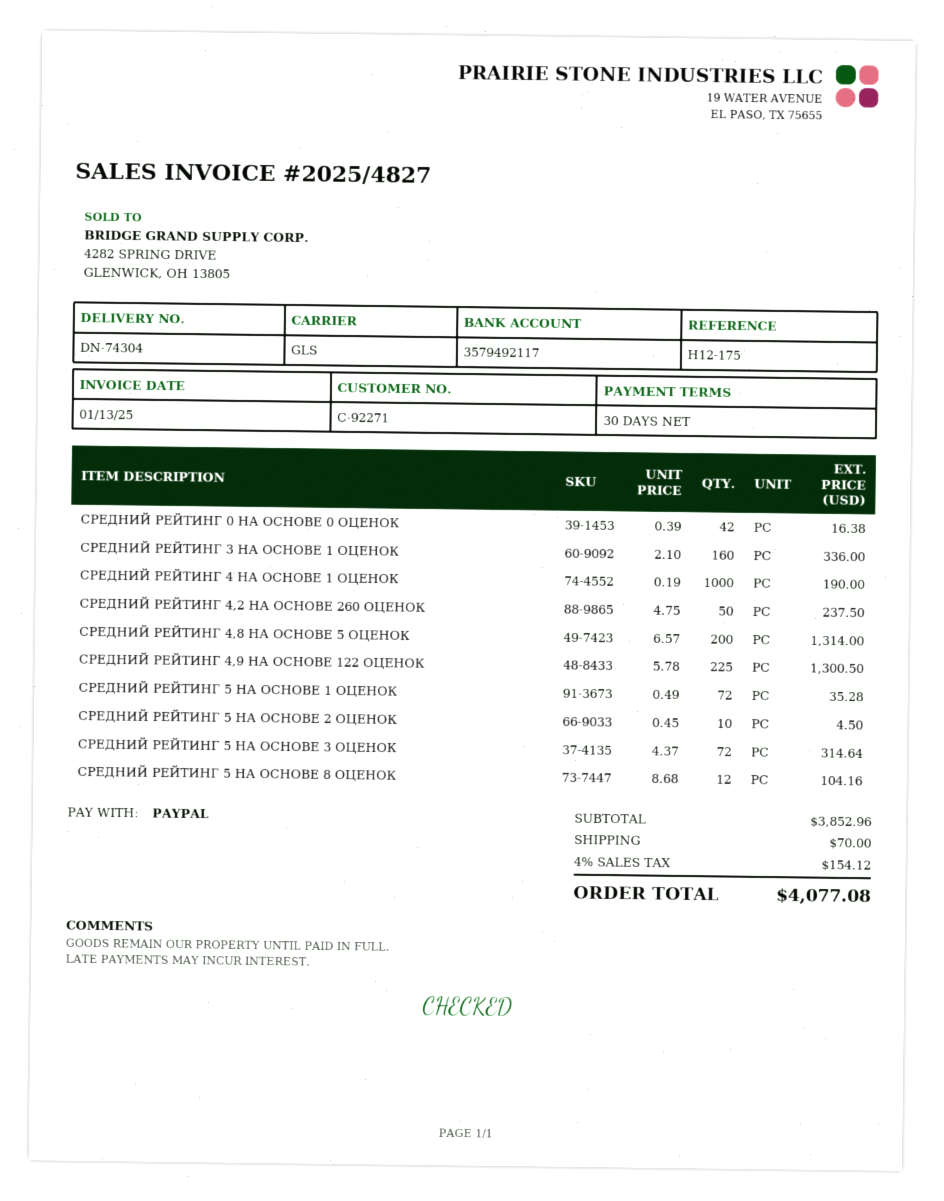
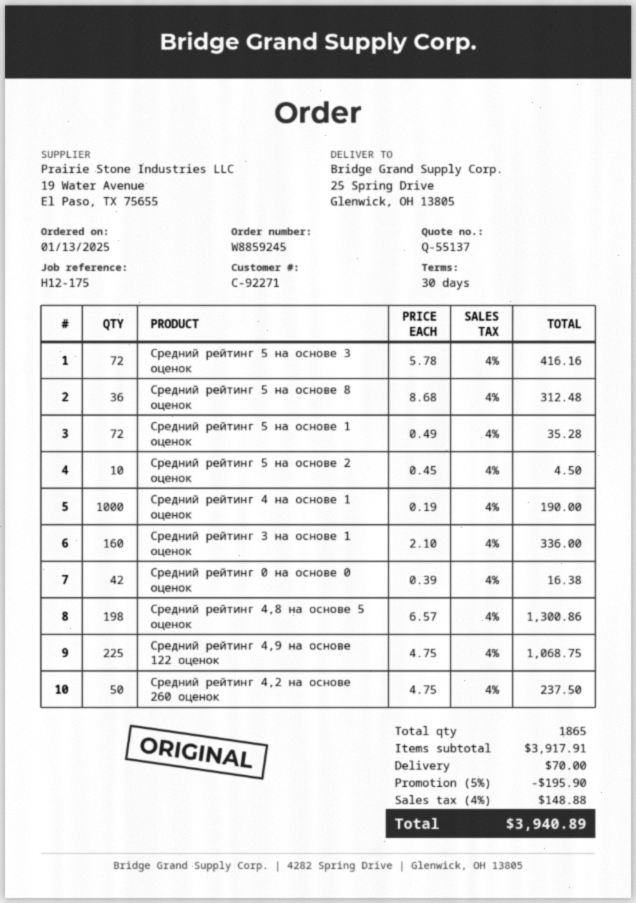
СРЕДНИЙ РЕЙТИНГ 4,8 НА ОСНОВЕ 5 ОЦЕНОК: 200 x 6.57 = 1314.00 -> 198 x 6.57 = 1300.86
СРЕДНИЙ РЕЙТИНГ 4,9 НА ОСНОВЕ 122 ОЦЕНОК: 225 x 5.78 = 1300.50 -> 225 x 4.75 = 1068.75
СРЕДНИЙ РЕЙТИНГ 5 НА ОСНОВЕ 3 ОЦЕНОК: 72 x 4.37 = 314.64 -> 72 x 5.78 = 416.16
СРЕДНИЙ РЕЙТИНГ 5 НА ОСНОВЕ 8 ОЦЕНОК: 12 x 8.68 = 104.16 -> 36 x 8.68 = 312.48
subtotal: 3852.96 -> 3917.91
discount: none -> 5% = 195.90
tax: 4% = 154.12 -> 4% = 148.88
total: 4077.08 -> 3940.89

